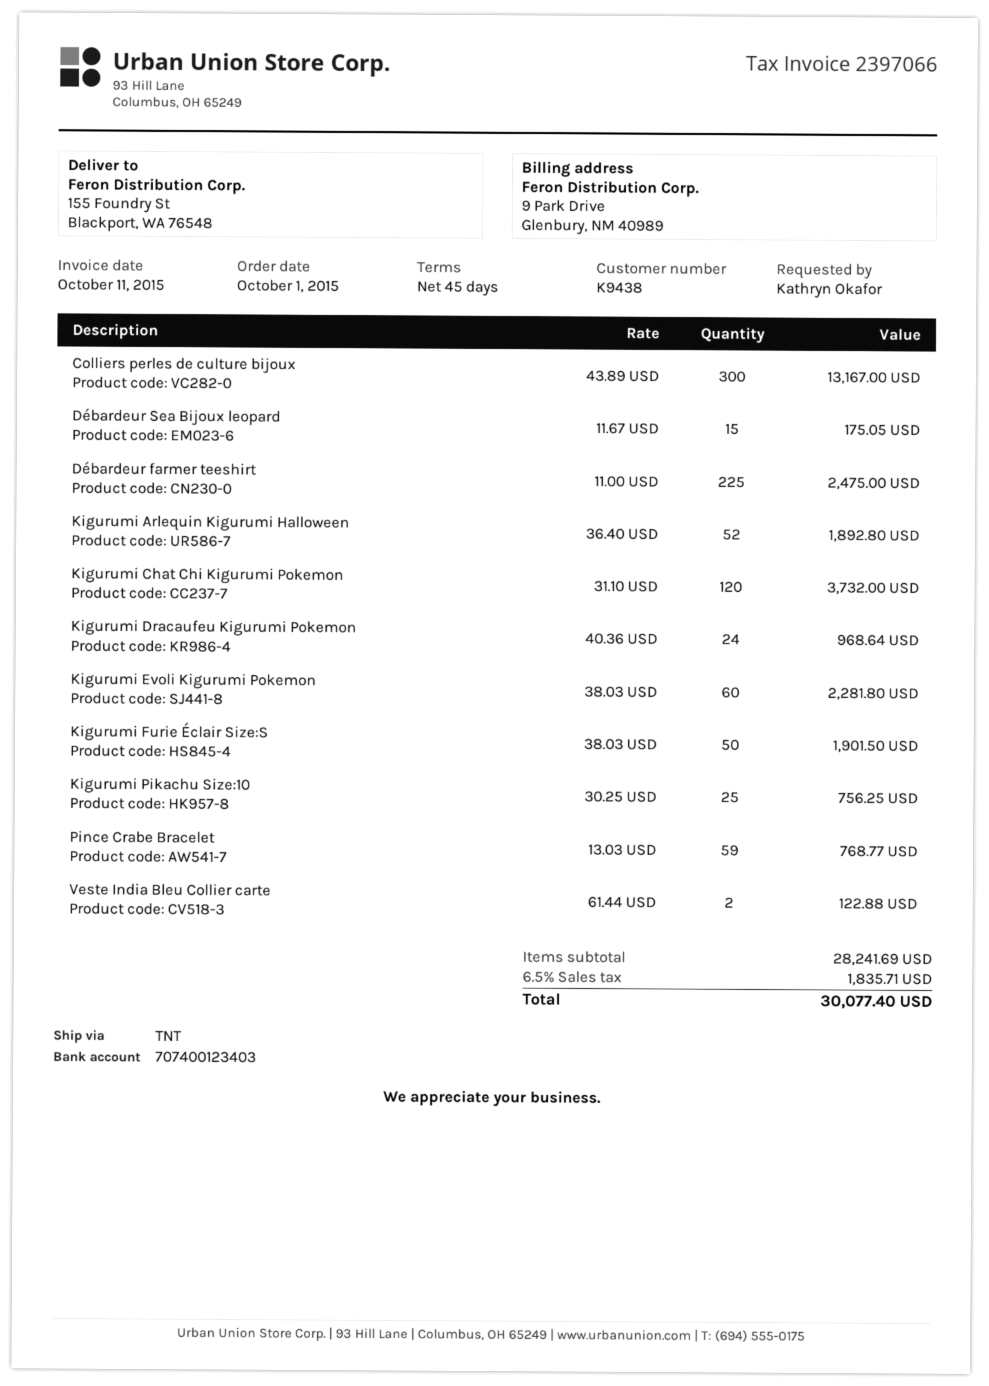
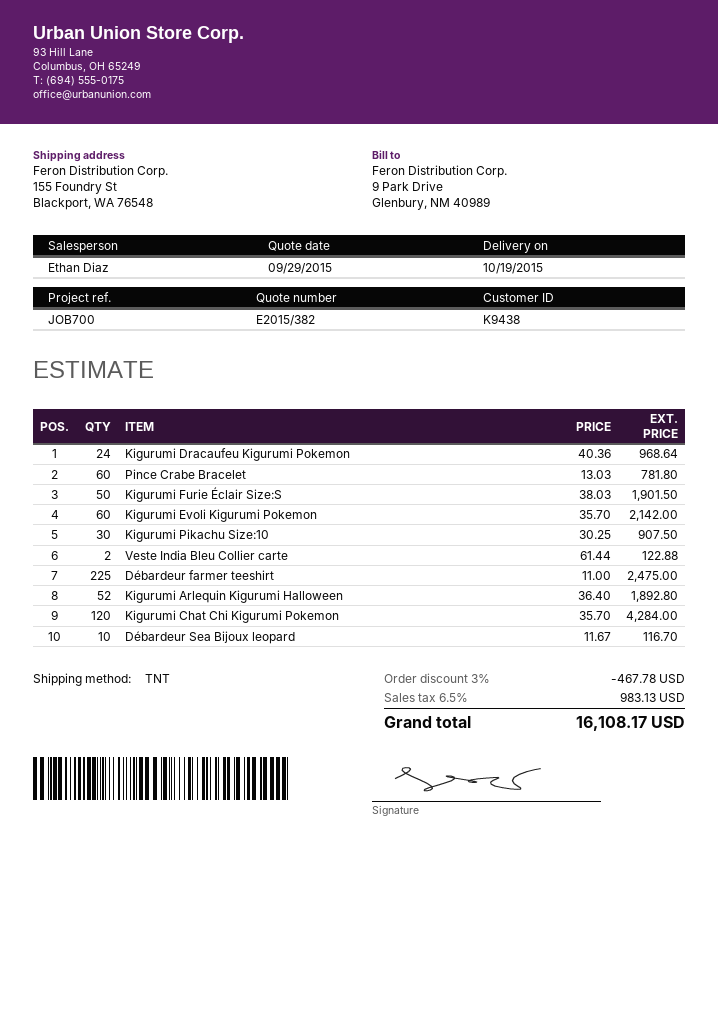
Colliers perles de culture bijoux: 300 x 43.89 = 13167.00 -> none
Débardeur Sea Bijoux leopard: 15 x 11.67 = 175.05 -> 10 x 11.67 = 116.70
Kigurumi Chat Chi Kigurumi Pokemon: 120 x 31.10 = 3732.00 -> 120 x 35.70 = 4284.00
Kigurumi Evoli Kigurumi Pokemon: 60 x 38.03 = 2281.80 -> 60 x 35.70 = 2142.00
Kigurumi Pikachu Size:10: 25 x 30.25 = 756.25 -> 30 x 30.25 = 907.50
Pince Crabe Bracelet: 59 x 13.03 = 768.77 -> 60 x 13.03 = 781.80
discount: none -> 3% = 467.78
tax: 6.5% = 1835.71 -> 6.5% = 983.13
total: 30077.40 -> 16108.17

